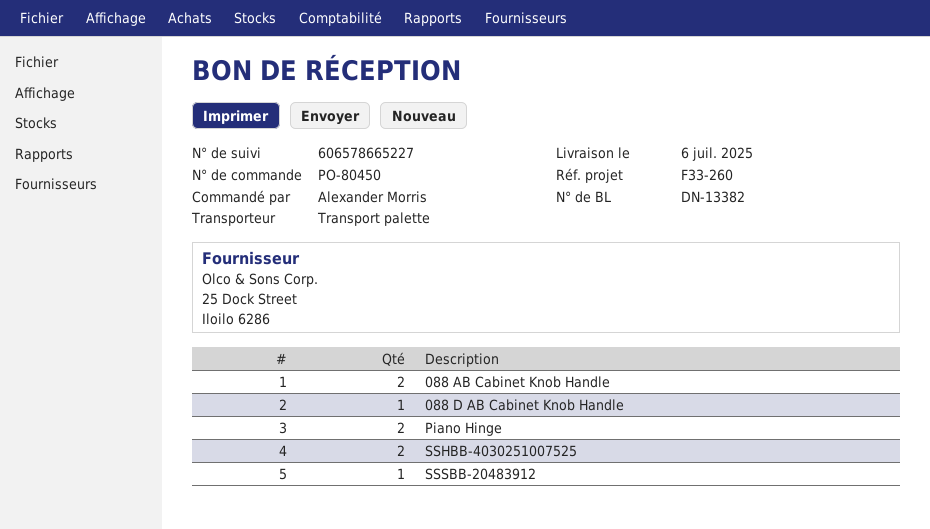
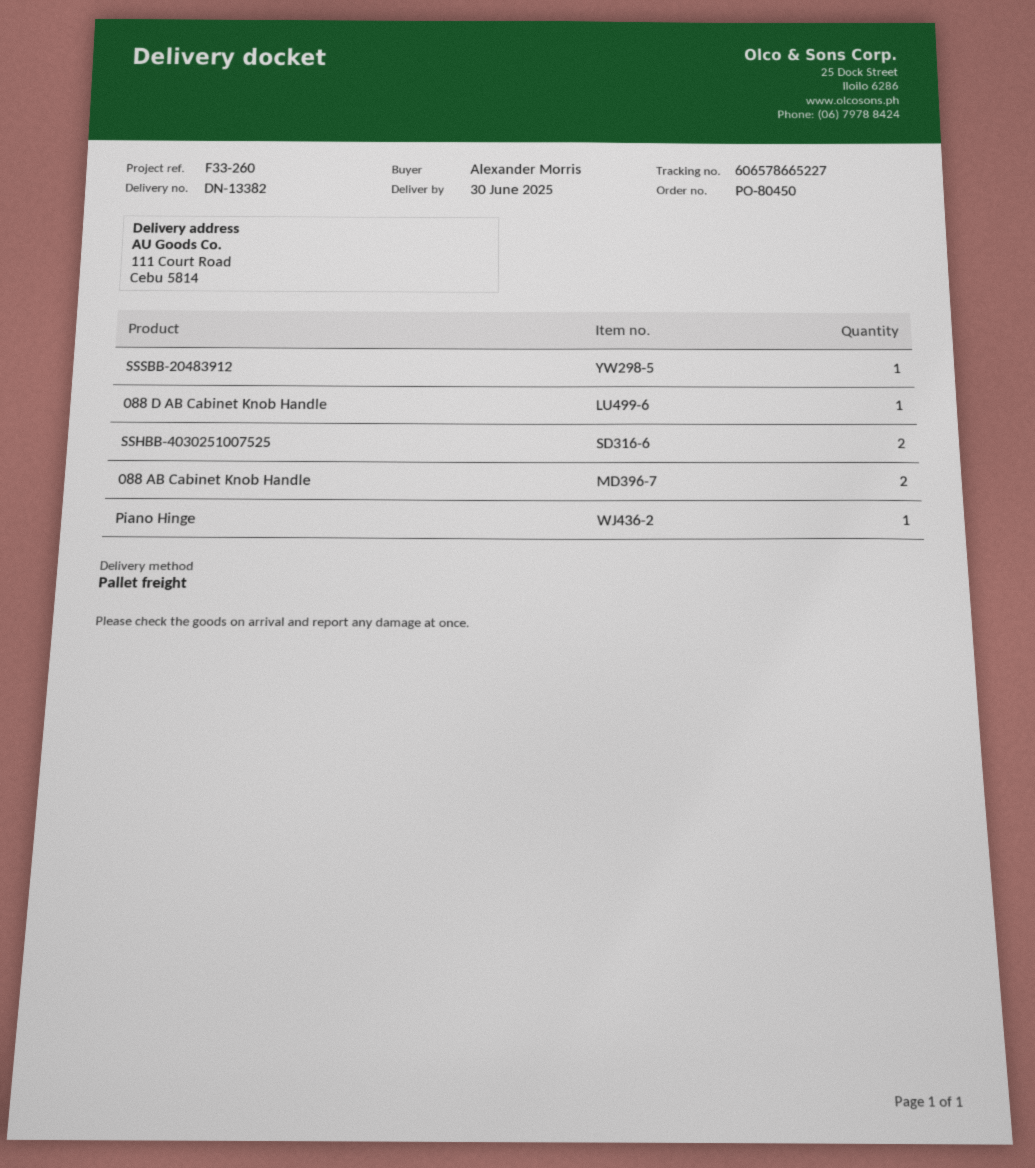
delivery date: 2025-07-06 -> 2025-06-30
Piano Hinge: 2 -> 1

